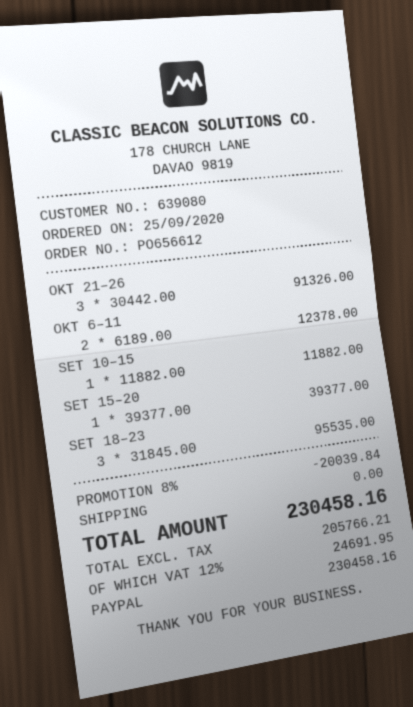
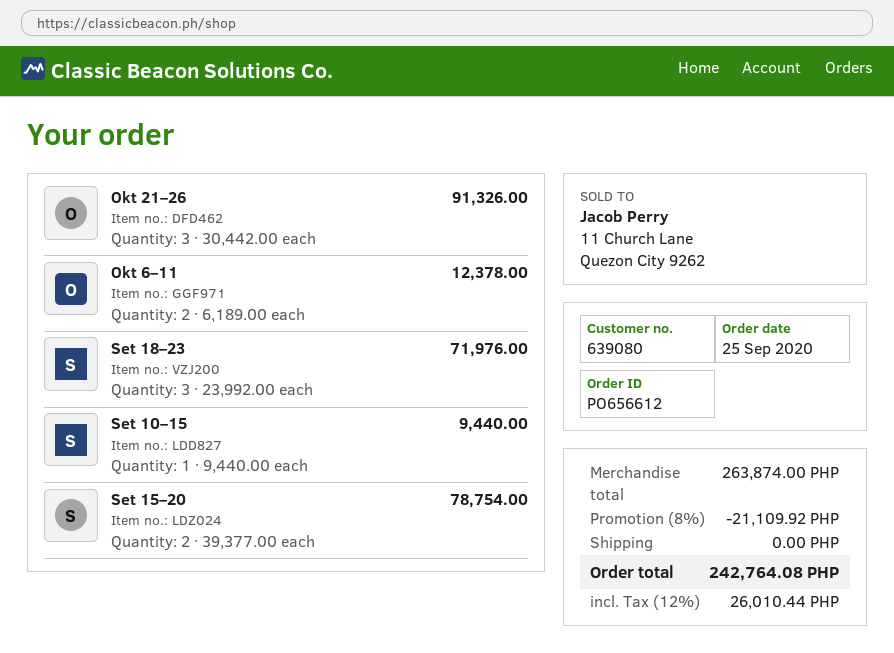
SET 10–15: 1 x 11882.00 = 11882.00 -> 1 x 9440.00 = 9440.00
SET 15–20: 1 x 39377.00 = 39377.00 -> 2 x 39377.00 = 78754.00
SET 18–23: 3 x 31845.00 = 95535.00 -> 3 x 23992.00 = 71976.00
discount: 8% = 20039.84 -> 8% = 21109.92
tax: 12% = 24691.95 -> 12% = 26010.44
total: 230458.16 -> 242764.08

